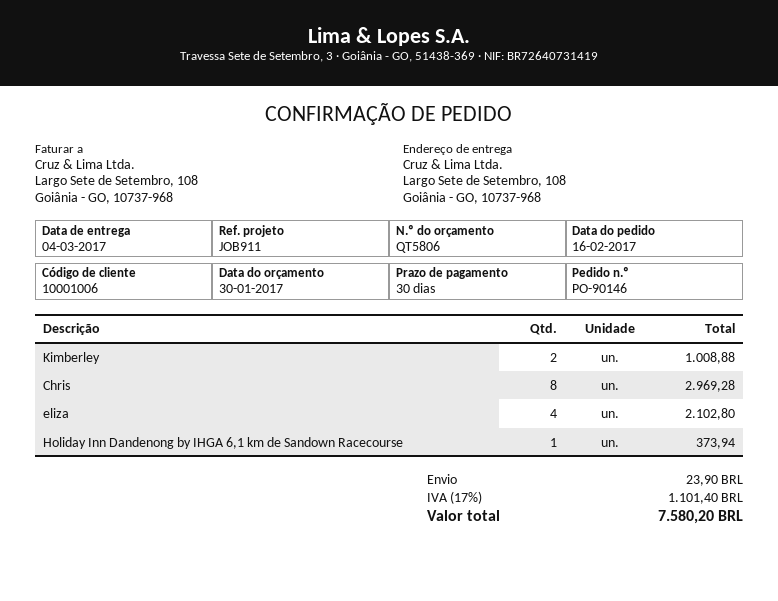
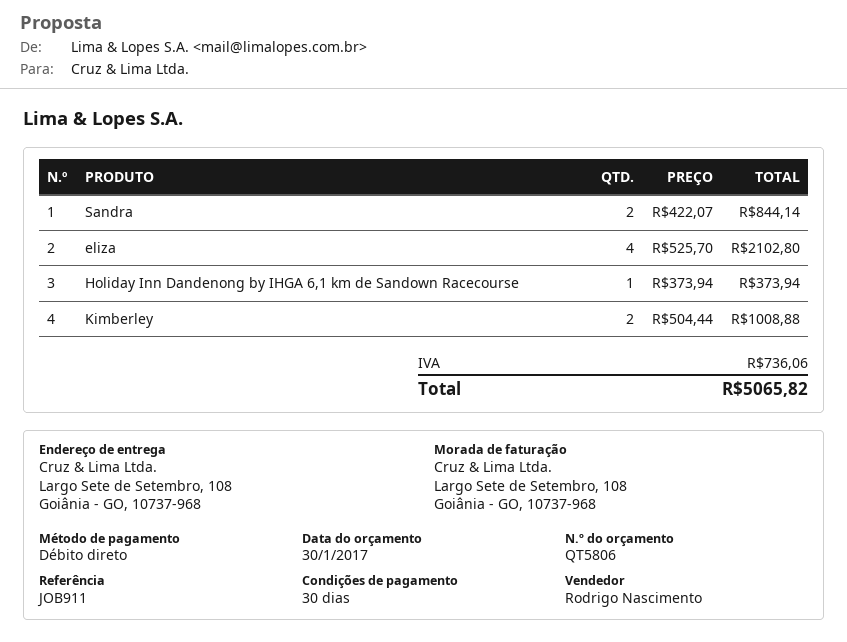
Chris: 8 for 2969.28 -> none
Sandra: none -> 2 for 844.14
shipping: 23.90 -> none
tax: 1101.40 -> 736.06
total: 7580.20 -> 5065.82

